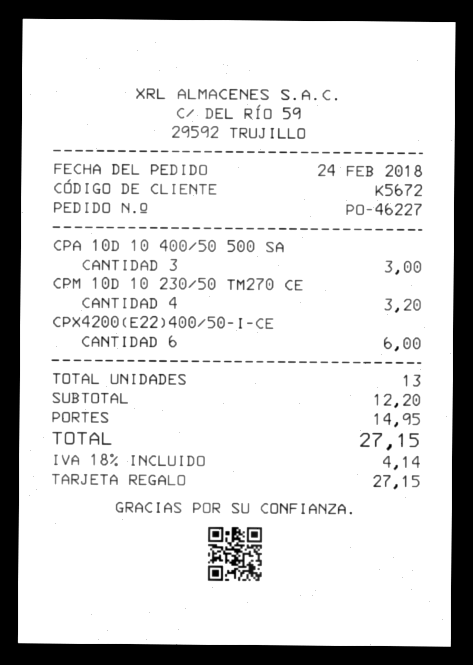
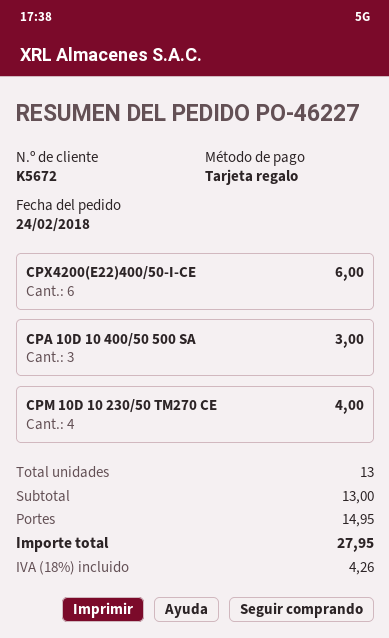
CPM 10D 10 230/50 TM270 CE: 4 for 3.20 -> 4 for 4.00
subtotal: 12.20 -> 13.00
tax: 18% = 4.14 -> 18% = 4.26
total: 27.15 -> 27.95

